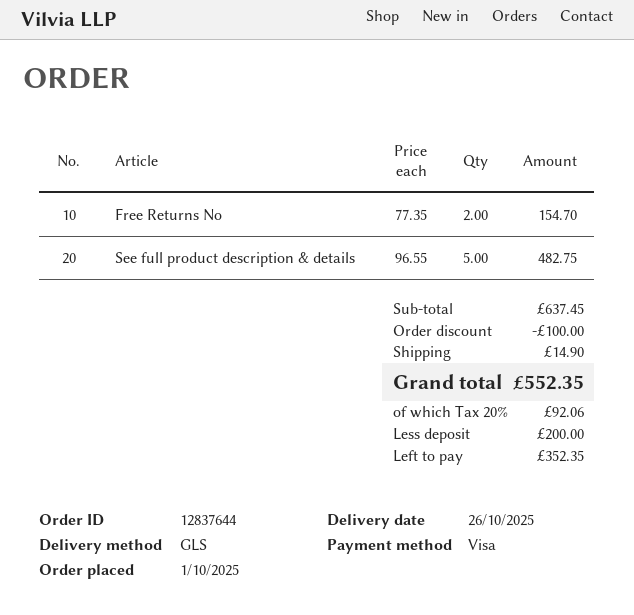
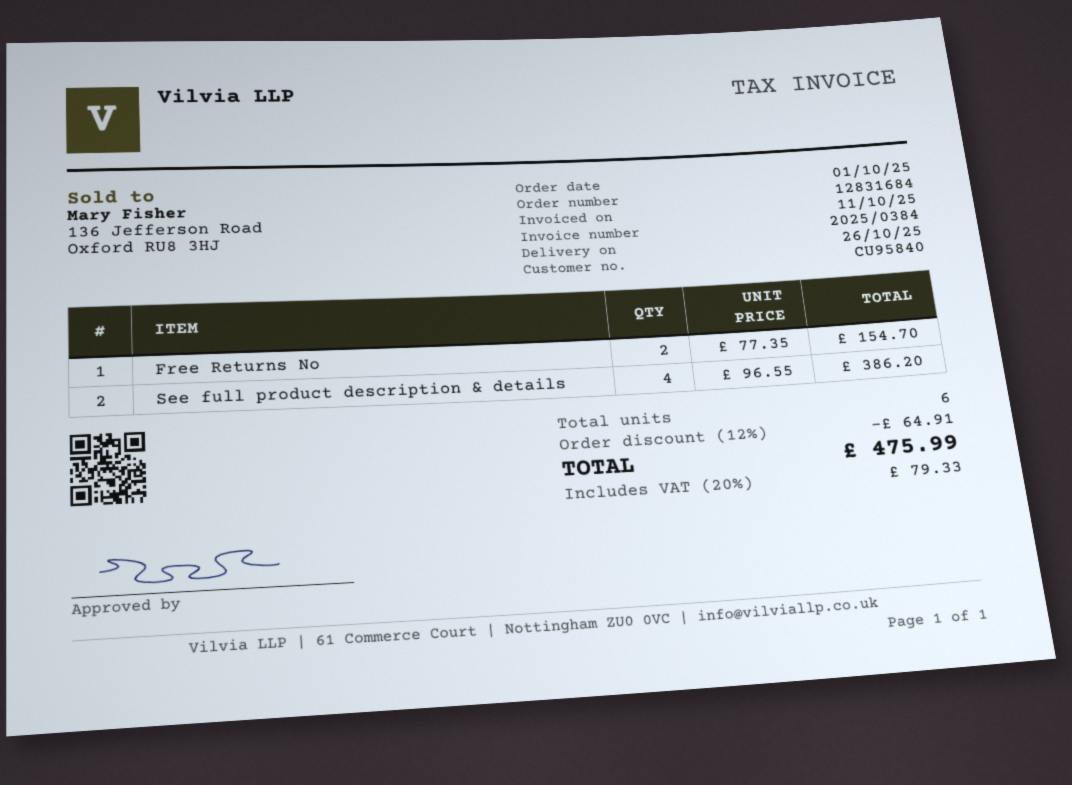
order number: 12837644 -> 12831684
See full product description & details: 5 x 96.55 = 482.75 -> 4 x 96.55 = 386.20
discount: 100.00 -> 64.91
shipping: 14.90 -> none
tax: 20% = 92.06 -> 20% = 79.33
total: 552.35 -> 475.99

